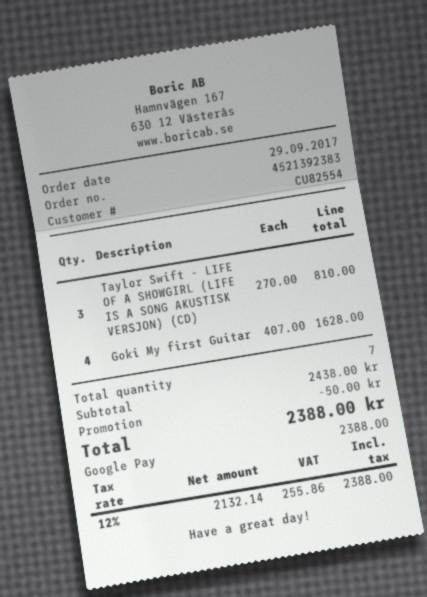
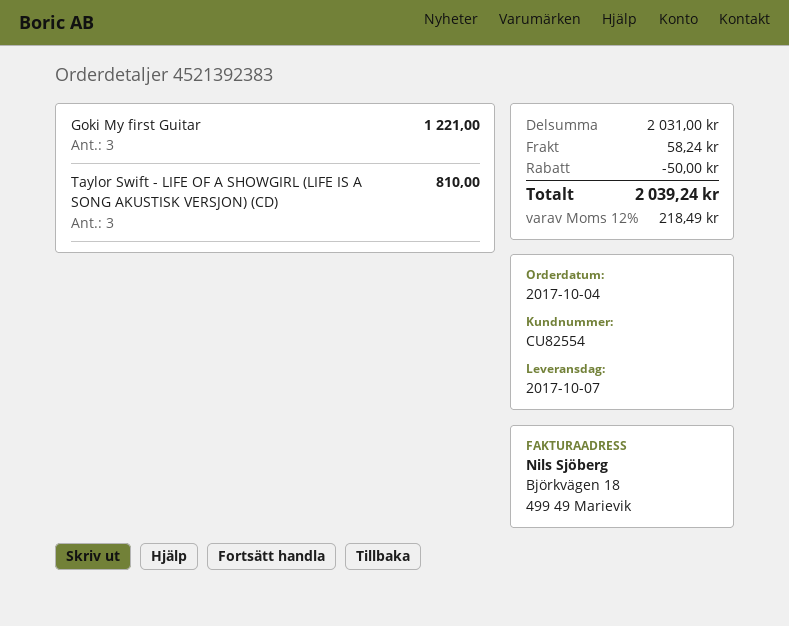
order date: 2017-09-29 -> 2017-10-04
Goki My first Guitar: 4 for 1628.00 -> 3 for 1221.00
subtotal: 2438.00 -> 2031.00
shipping: none -> 58.24
tax: 12% = 255.86 -> 12% = 218.49
total: 2388.00 -> 2039.24

